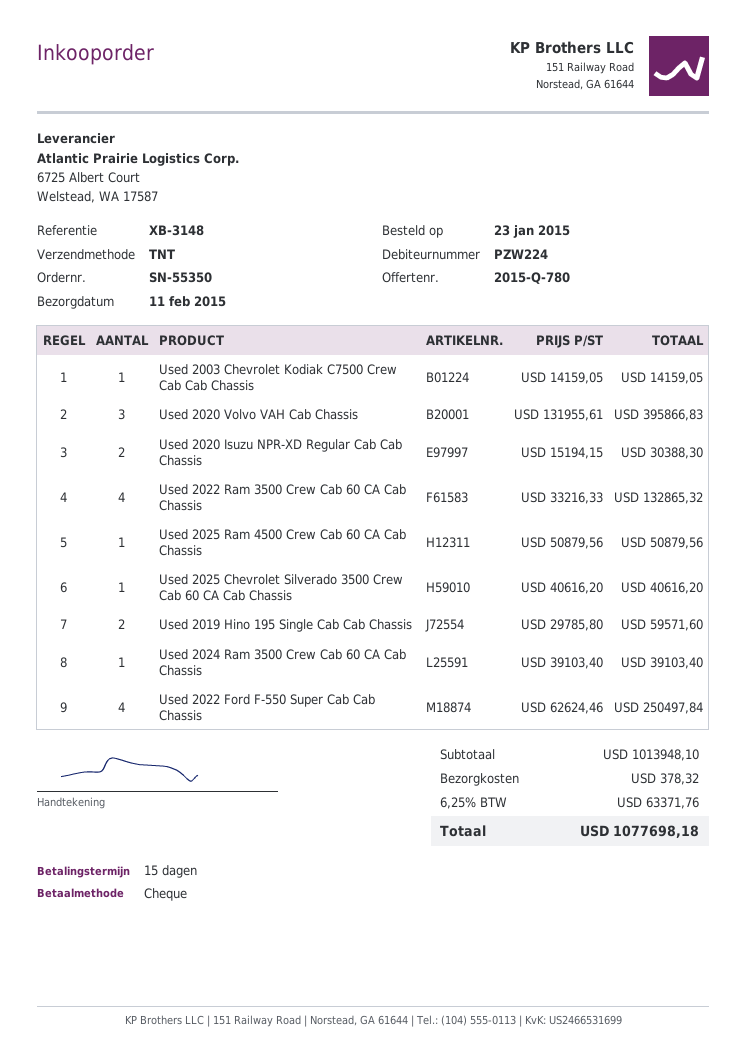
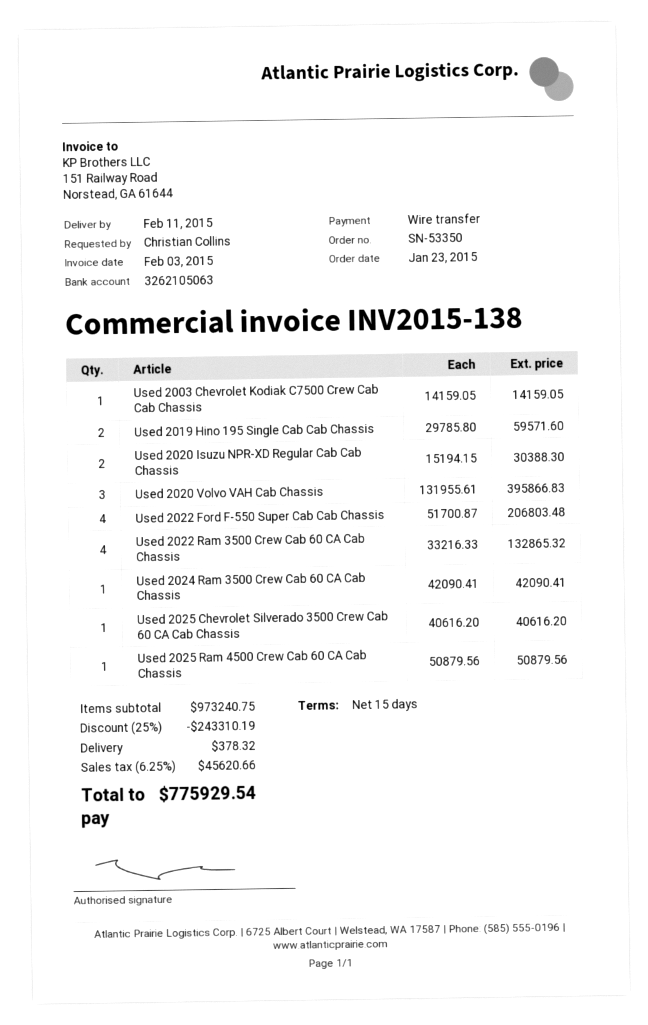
order number: SN-55350 -> SN-53350
payment method: cheque -> bank transfer
Used 2024 Ram 3500 Crew Cab 60 CA Cab Chassis: 1 x 39103.40 = 39103.40 -> 1 x 42090.41 = 42090.41
Used 2022 Ford F-550 Super Cab Cab Chassis: 4 x 62624.46 = 250497.84 -> 4 x 51700.87 = 206803.48
subtotal: 1013948.10 -> 973240.75
discount: none -> 25% = 243310.19
tax: 6.25% = 63371.76 -> 6.25% = 45620.66
total: 1077698.18 -> 775929.54

